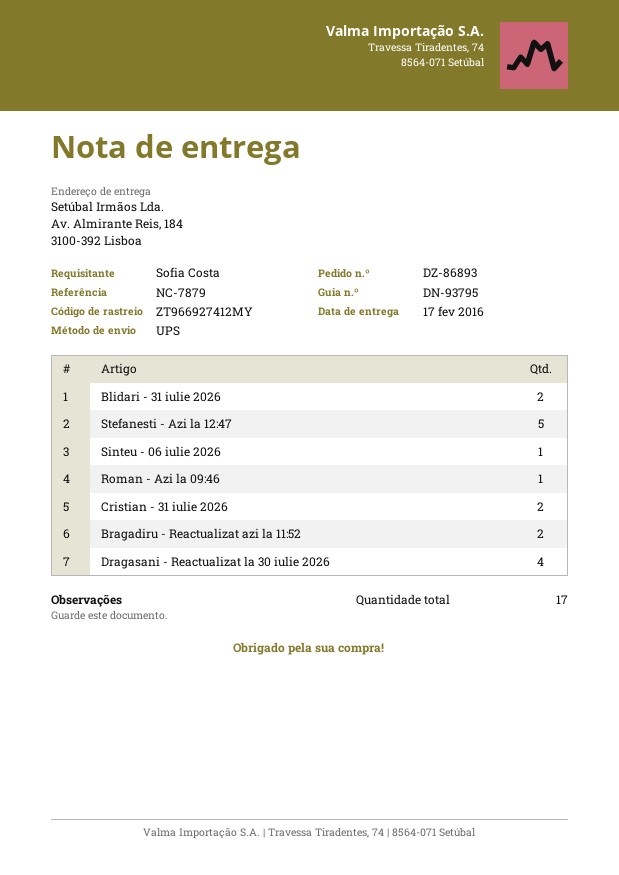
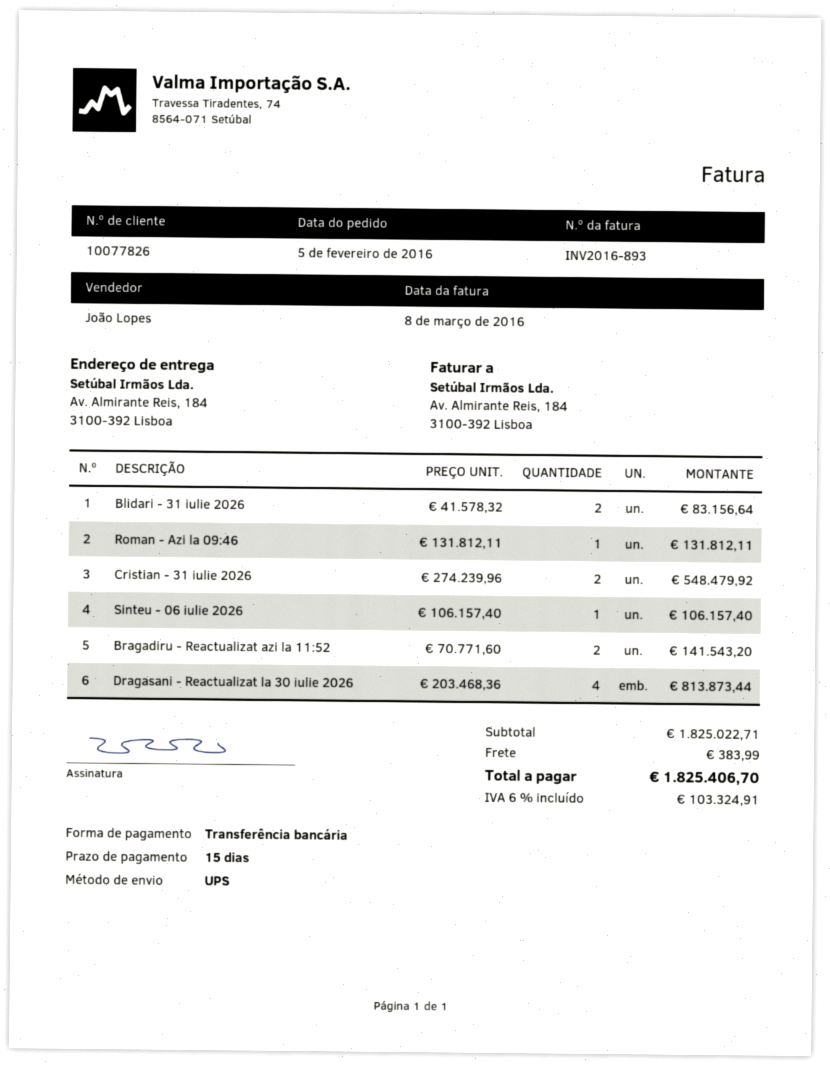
Stefanesti - Azi la 12:47: 5 -> none

